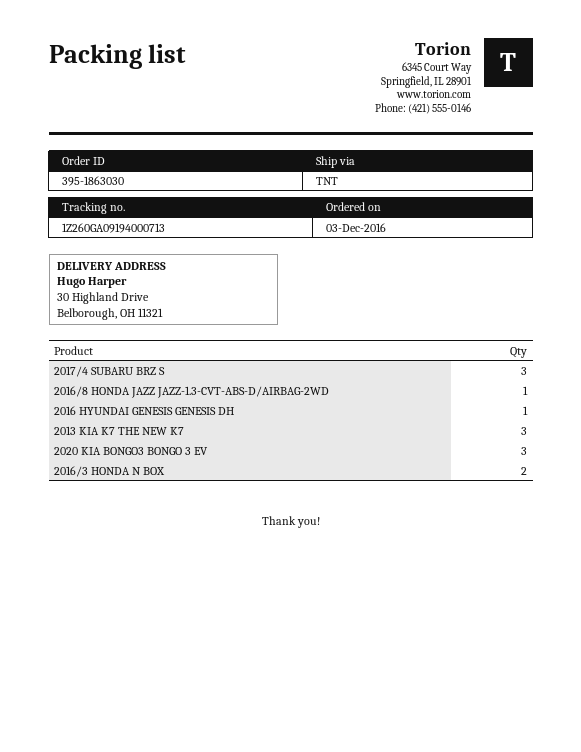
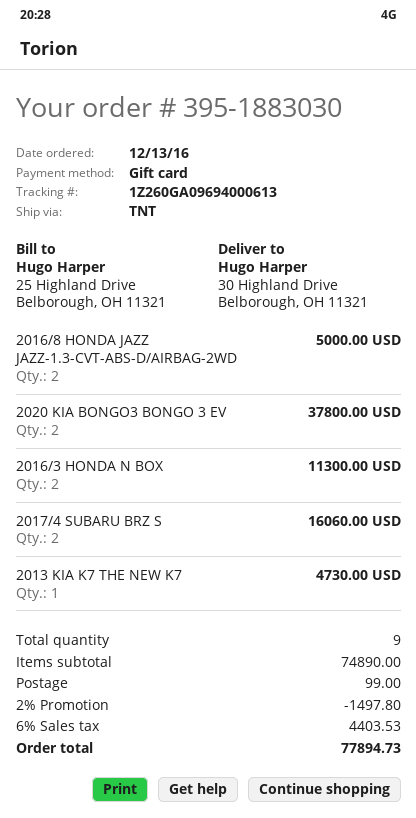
order number: 395-1863030 -> 395-1883030
order date: 2016-12-03 -> 2016-12-13
tracking number: 1Z260GA09194000713 -> 1Z260GA09694000613
2017/4 SUBARU BRZ S: 3 -> 2
2016/8 HONDA JAZZ JAZZ-1.3-CVT-ABS-D/AIRBAG-2WD: 1 -> 2
2016 HYUNDAI GENESIS GENESIS DH: 1 -> none
2013 KIA K7 THE NEW K7: 3 -> 1
2020 KIA BONGO3 BONGO 3 EV: 3 -> 2

